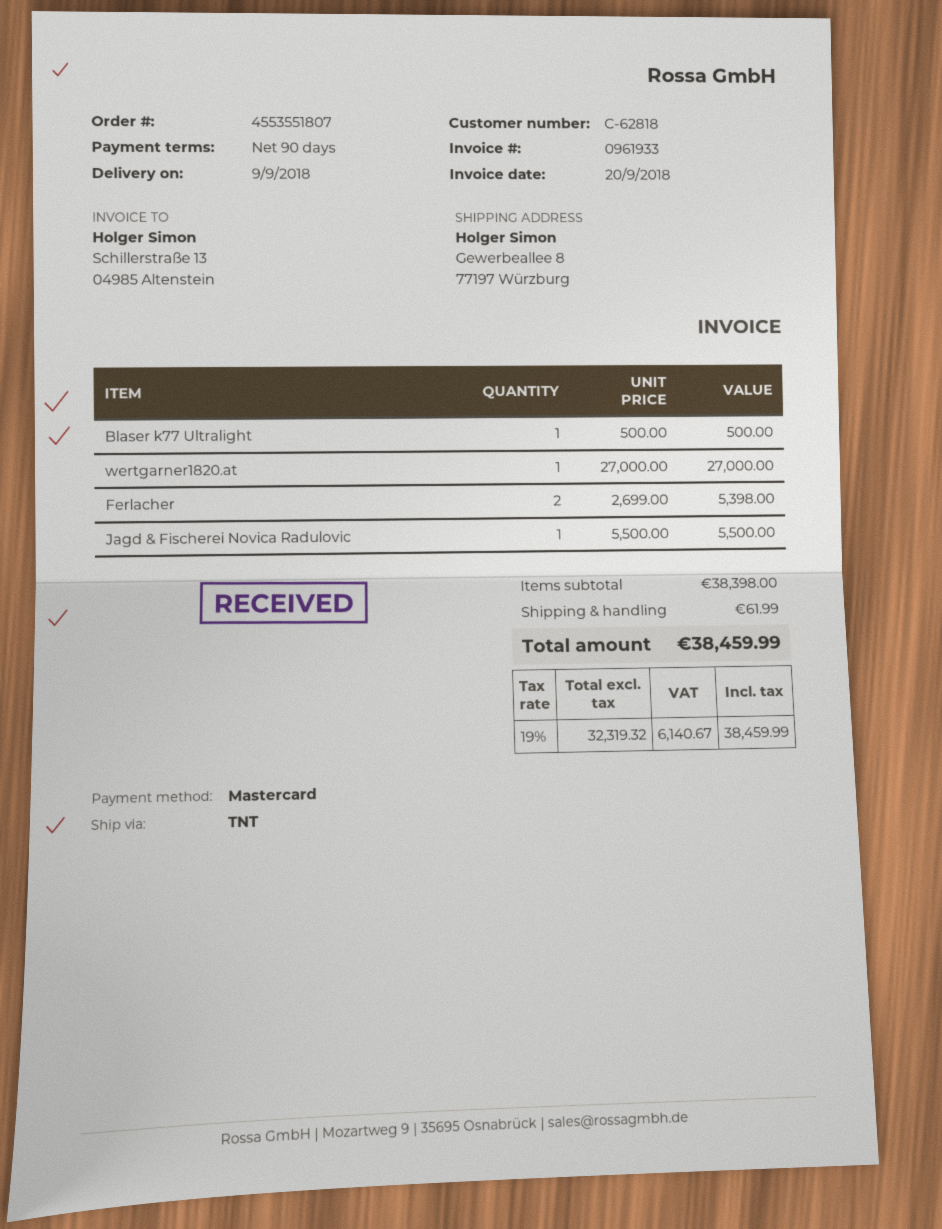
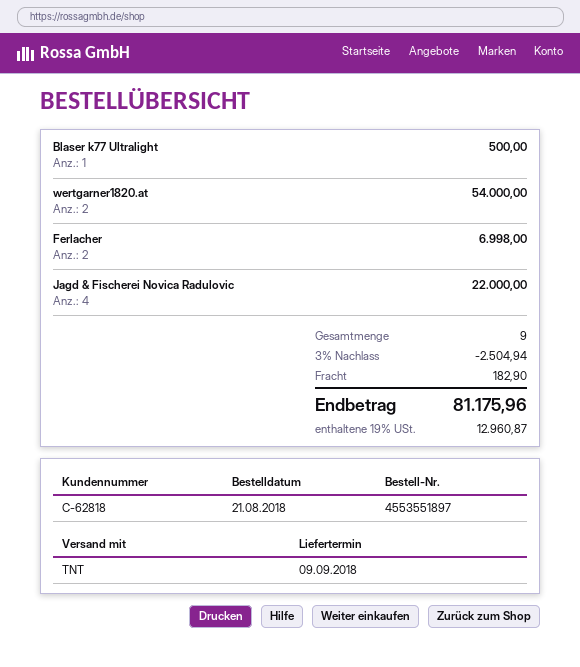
order number: 4553551807 -> 4553551897
wertgarner1820.at: 1 for 27000.00 -> 2 for 54000.00
Ferlacher: 2 for 5398.00 -> 2 for 6998.00
Jagd & Fischerei Novica Radulovic: 1 for 5500.00 -> 4 for 22000.00
discount: none -> 3% = 2504.94
shipping: 61.99 -> 182.90
tax: 19% = 6140.67 -> 19% = 12960.87
total: 38459.99 -> 81175.96

